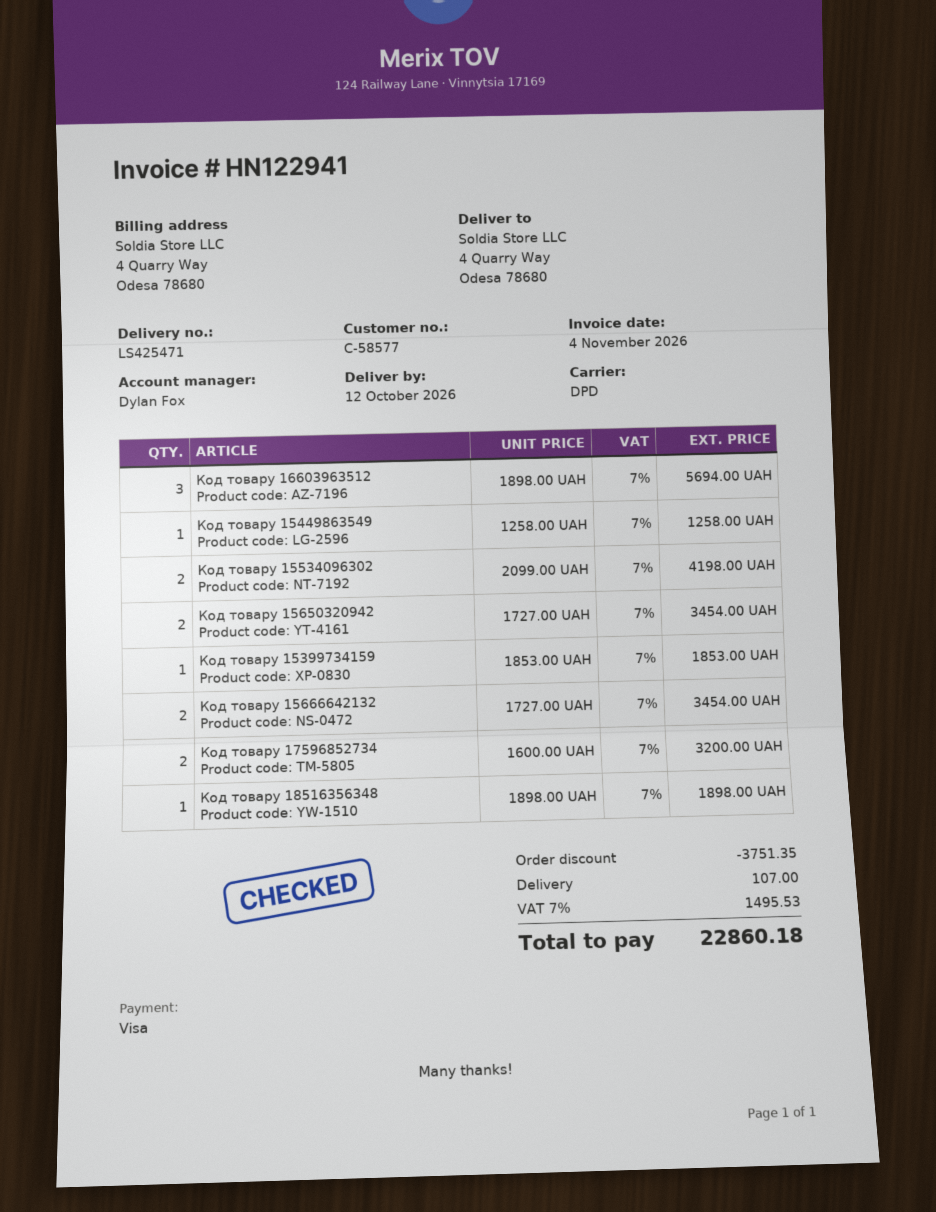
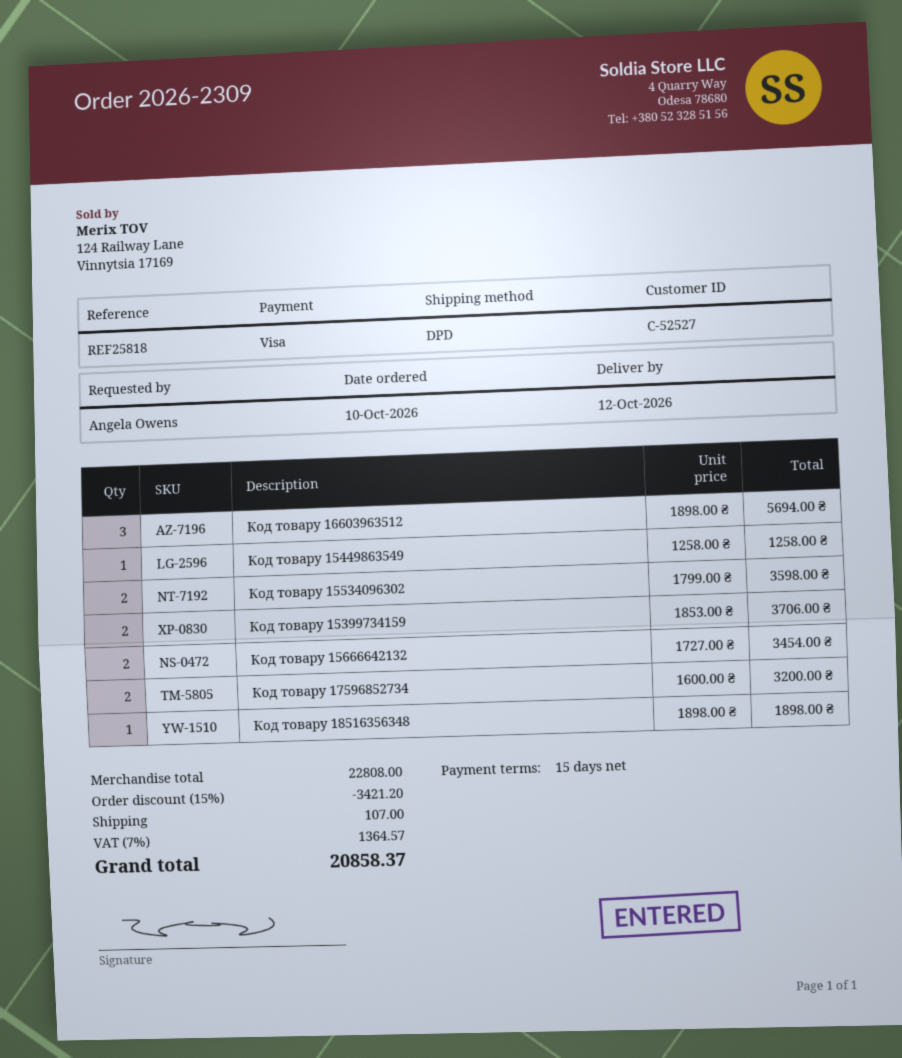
customer number: C-58577 -> C-52527
Код товару 15534096302: 2 x 2099.00 = 4198.00 -> 2 x 1799.00 = 3598.00
Код товару 15650320942: 2 x 1727.00 = 3454.00 -> none
Код товару 15399734159: 1 x 1853.00 = 1853.00 -> 2 x 1853.00 = 3706.00
discount: 3751.35 -> 3421.20
tax: 7% = 1495.53 -> 7% = 1364.57
total: 22860.18 -> 20858.37

